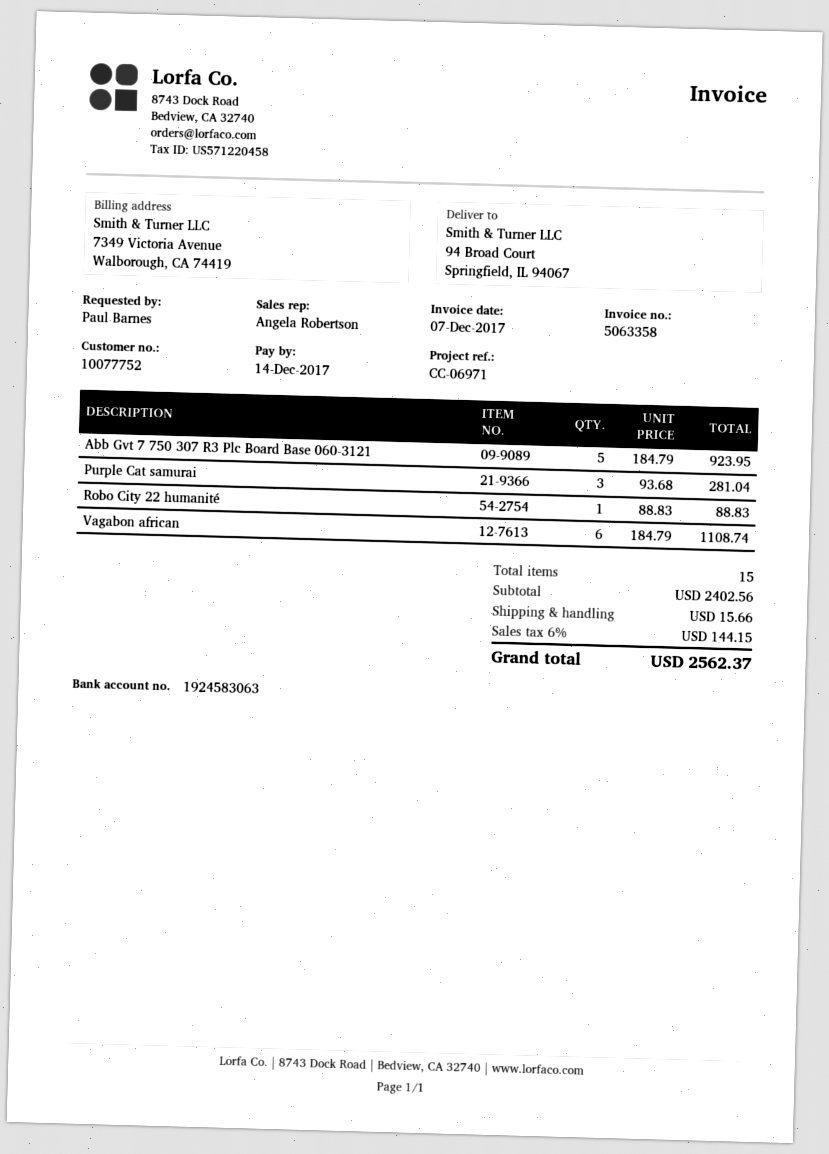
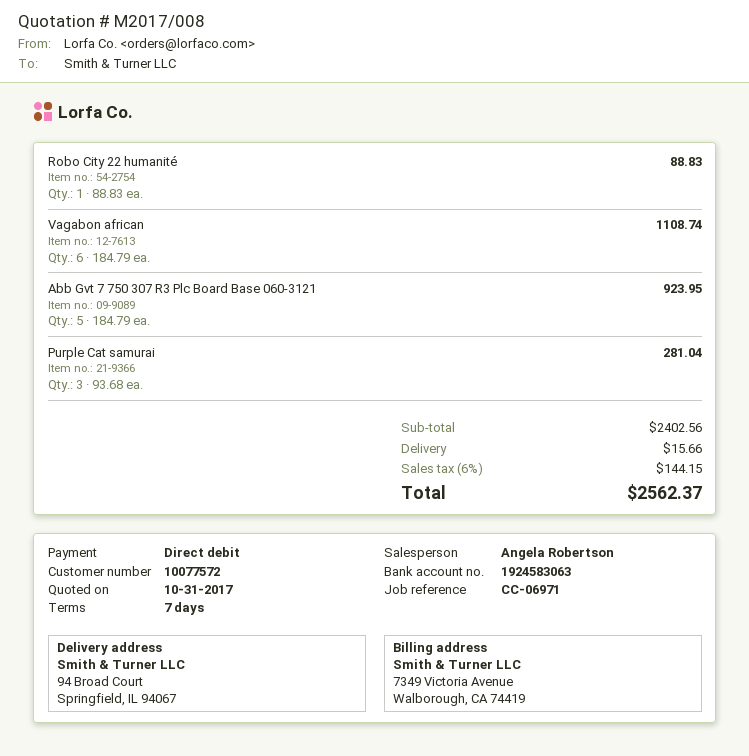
customer number: 10077752 -> 10077572

